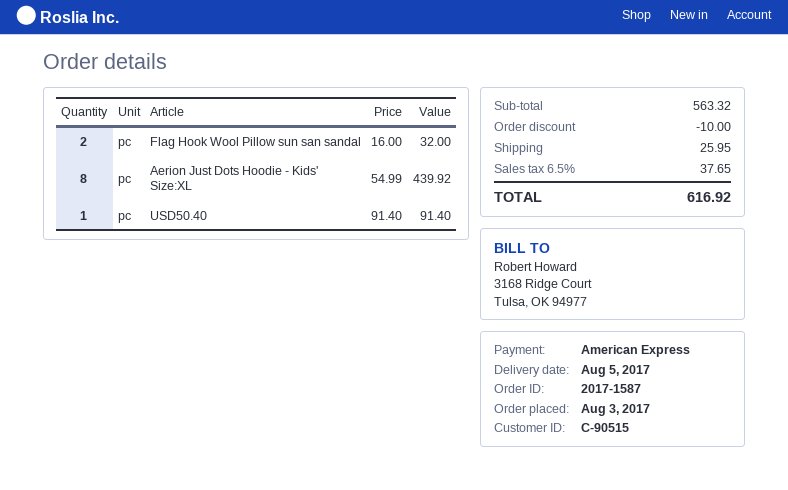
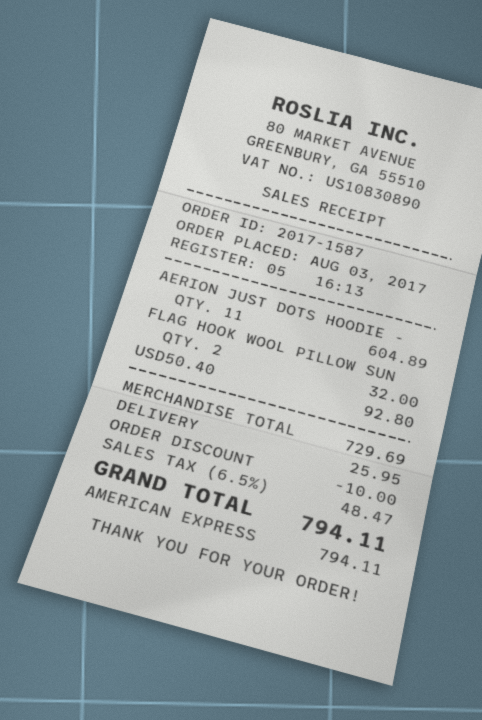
Aerion Just Dots Hoodie - Kids' Size:XL: 8 for 439.92 -> 11 for 604.89
USD50.40: 1 for 91.40 -> 1 for 92.80
subtotal: 563.32 -> 729.69
tax: 6.5% = 37.65 -> 6.5% = 48.47
total: 616.92 -> 794.11

